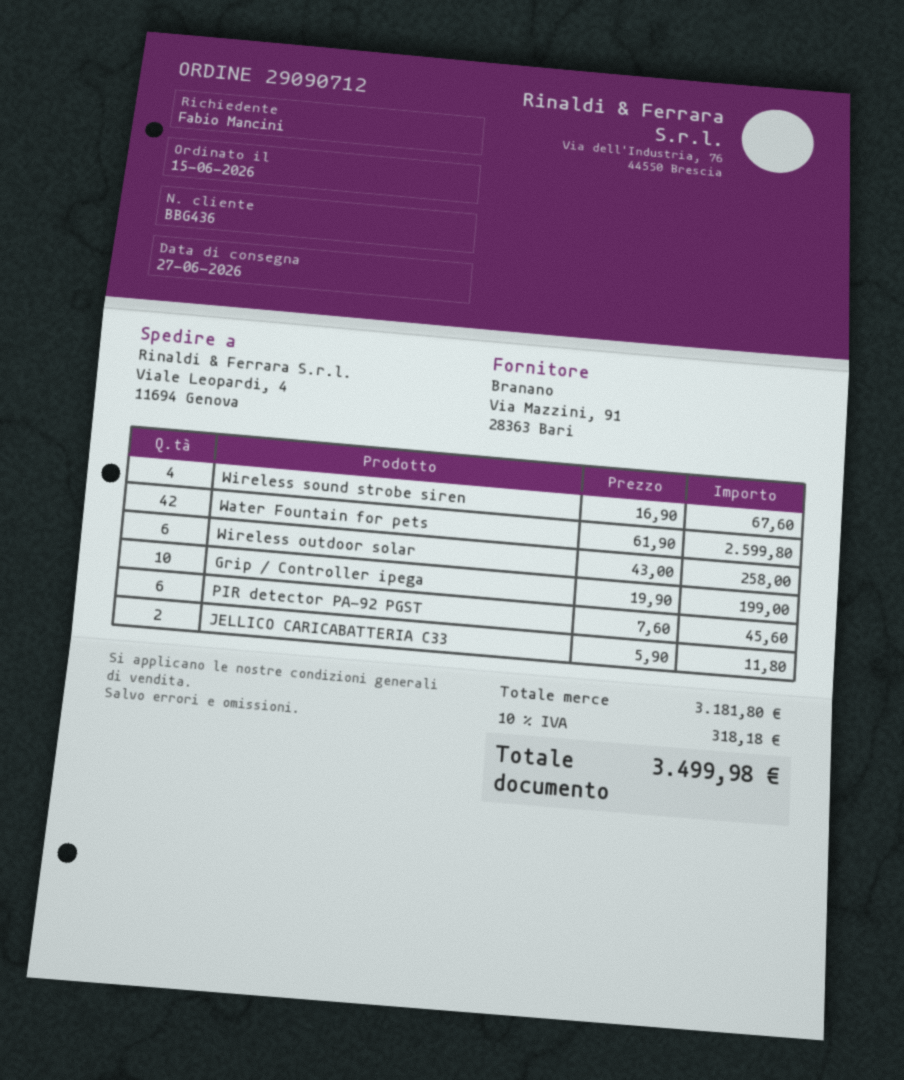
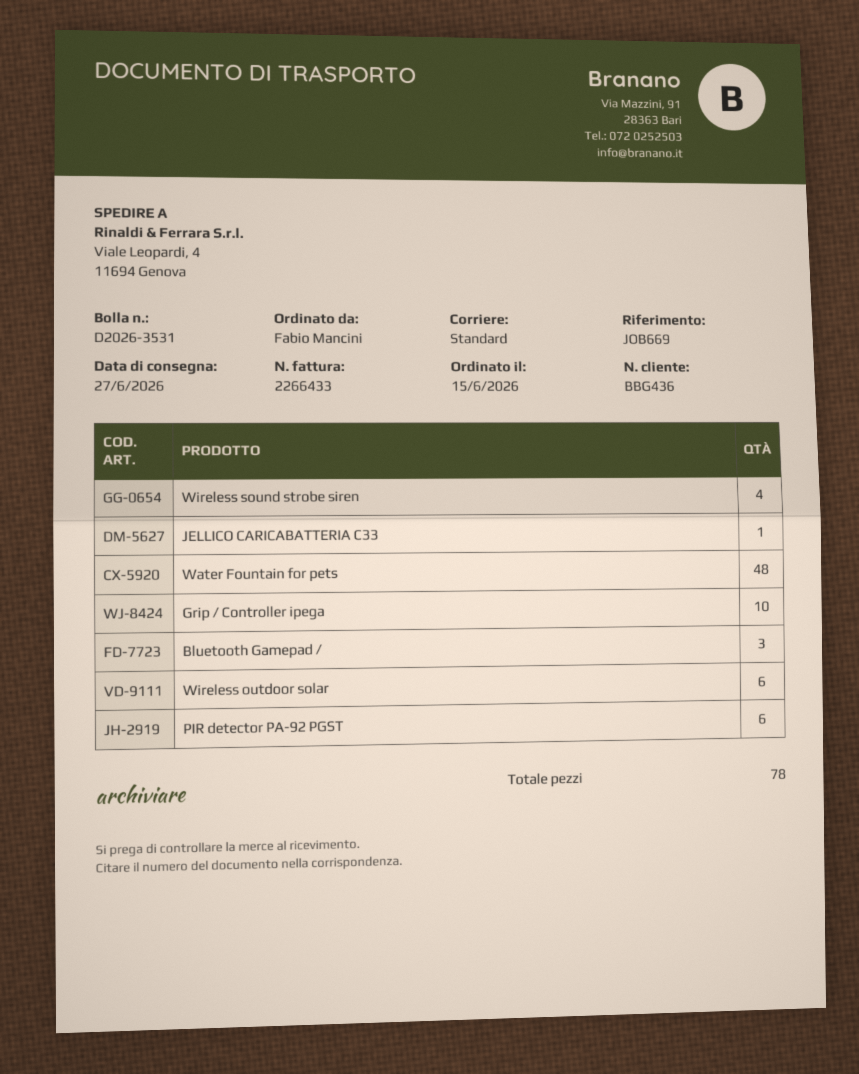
Water Fountain for pets: 42 -> 48
JELLICO CARICABATTERIA C33: 2 -> 1
Bluetooth Gamepad /: none -> 3

